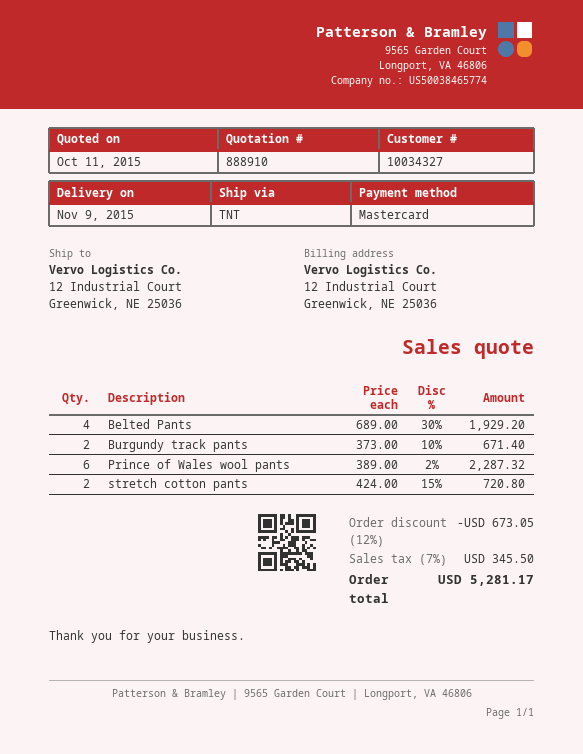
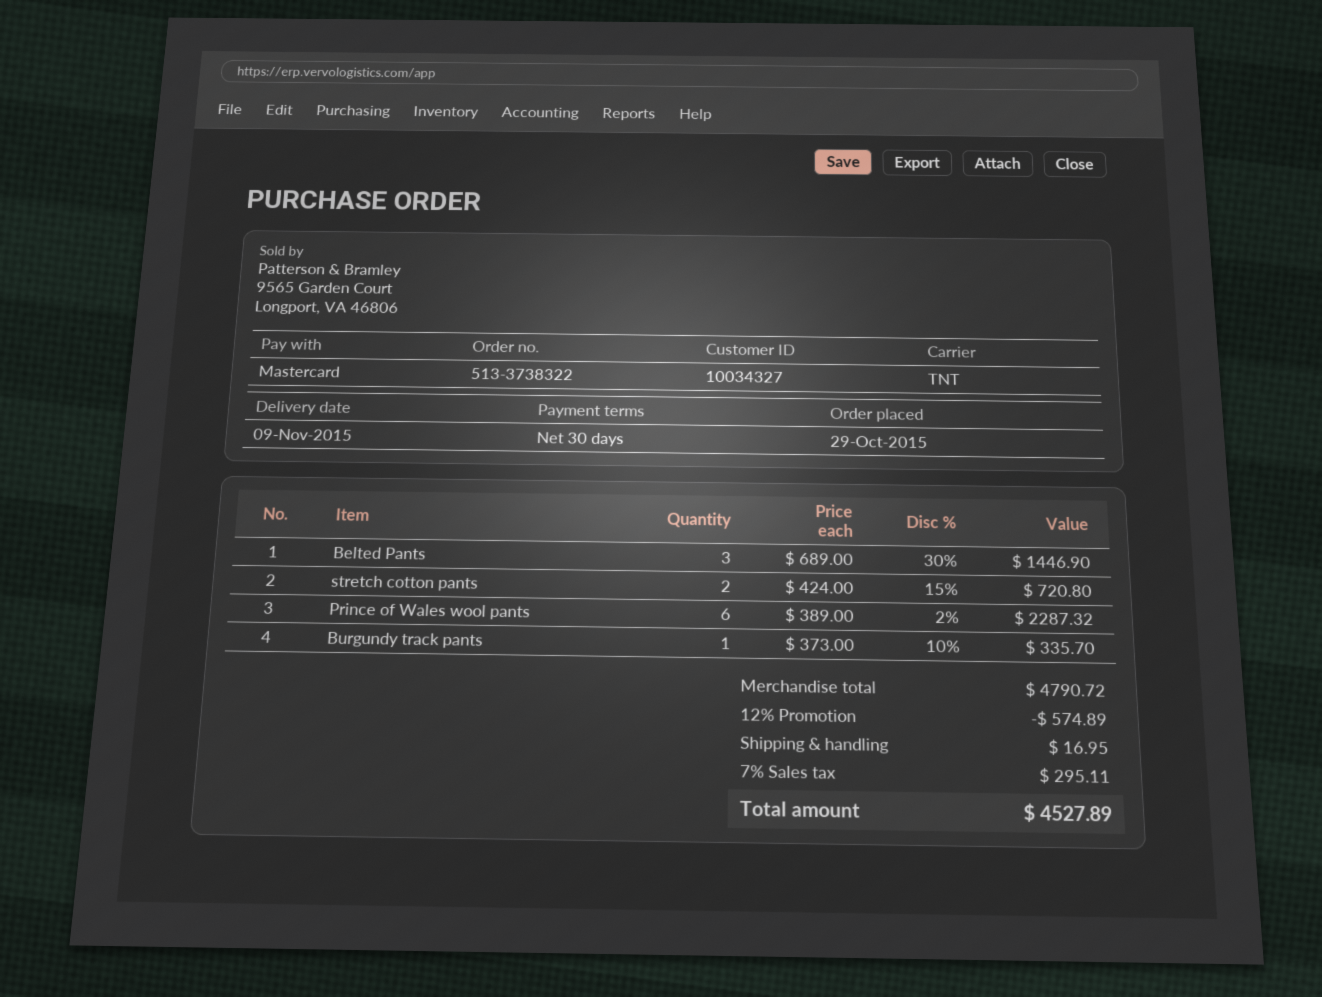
Belted Pants: 4 x 689.00 - 30% = 1929.20 -> 3 x 689.00 - 30% = 1446.90
Burgundy track pants: 2 x 373.00 - 10% = 671.40 -> 1 x 373.00 - 10% = 335.70
discount: 12% = 673.05 -> 12% = 574.89
shipping: none -> 16.95
tax: 7% = 345.50 -> 7% = 295.11
total: 5281.17 -> 4527.89

